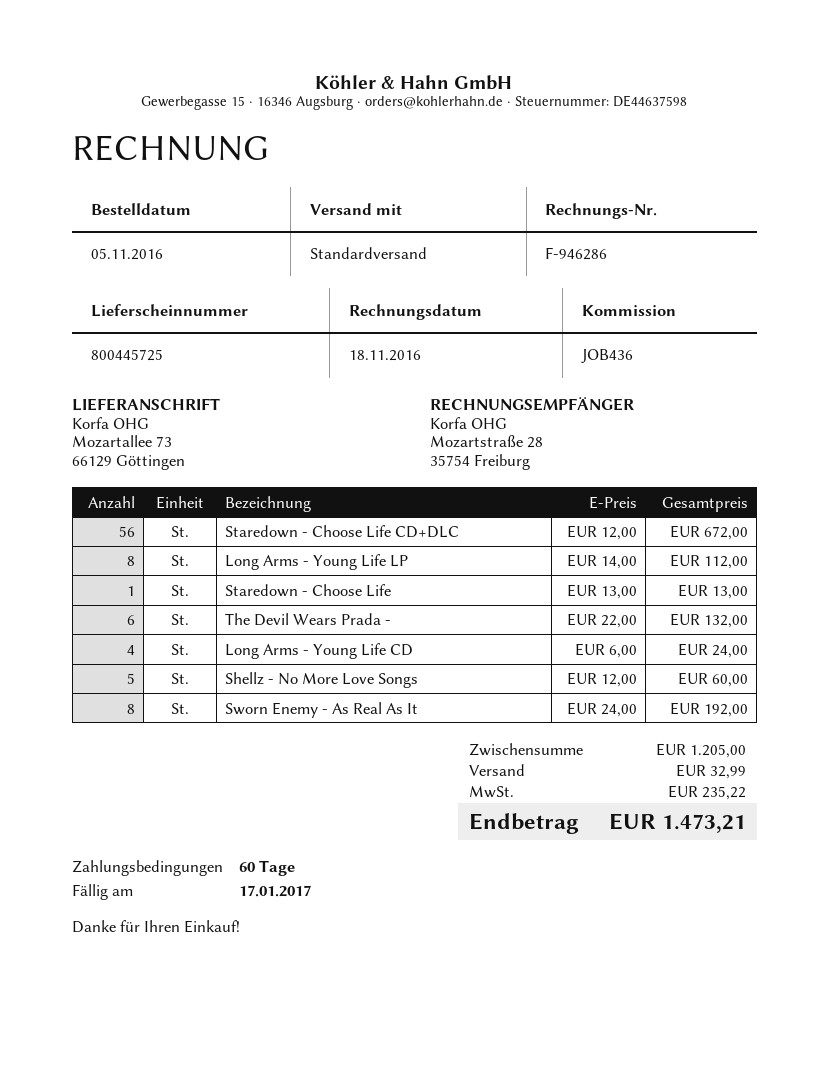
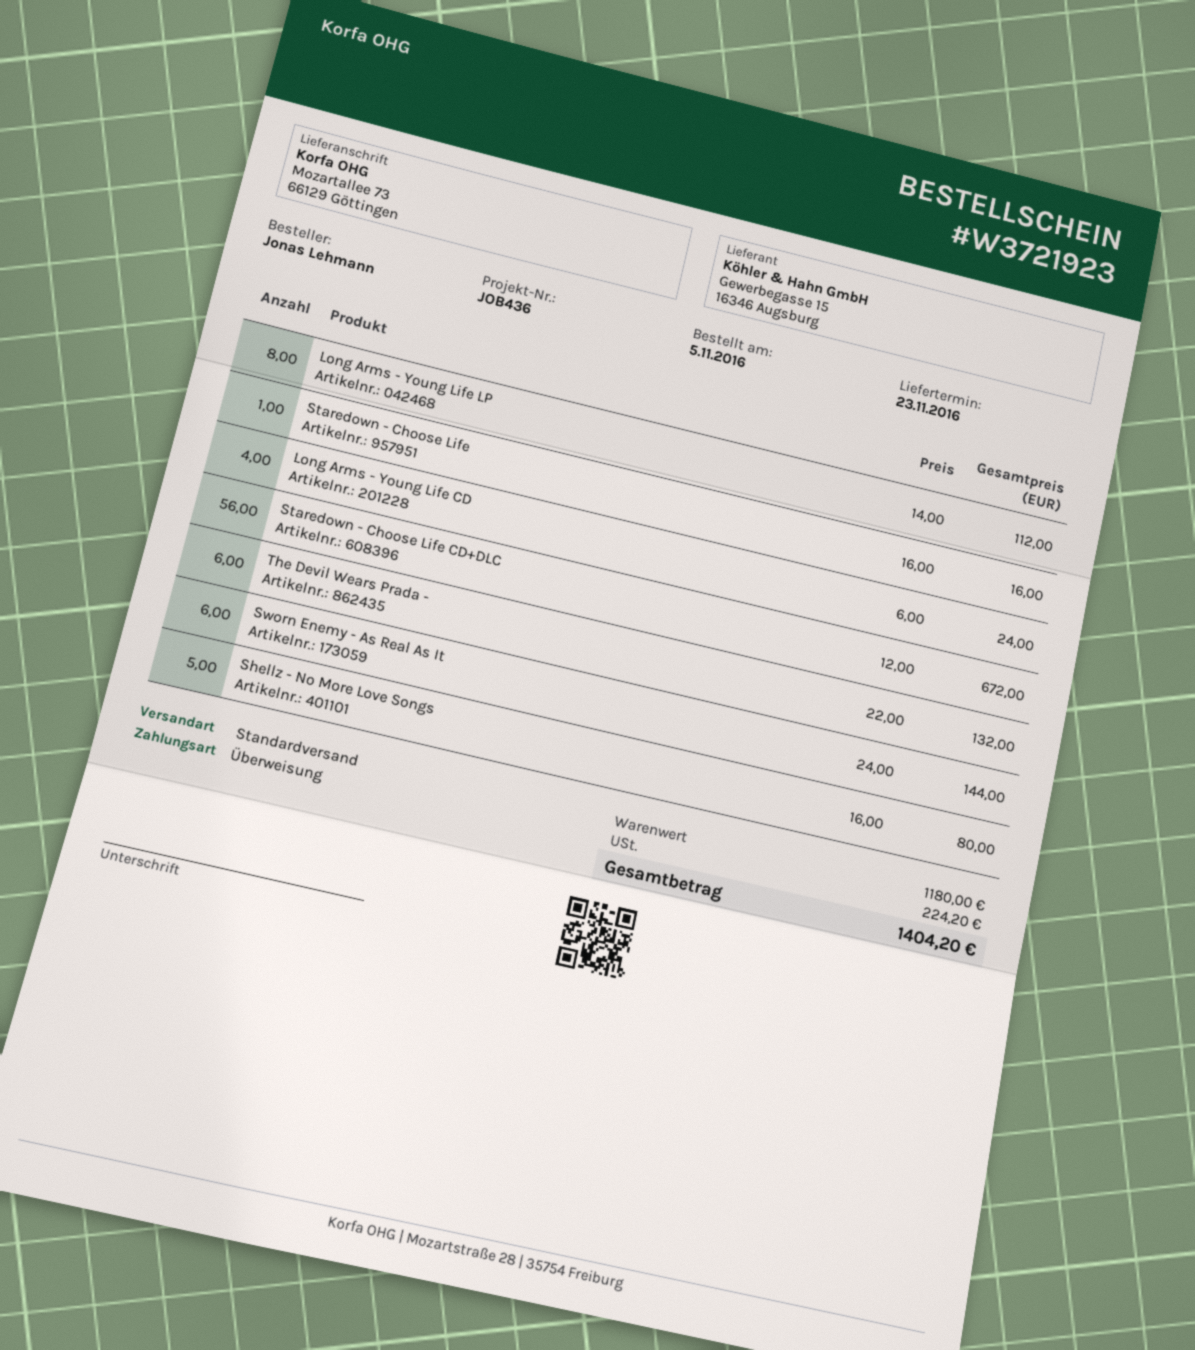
Staredown - Choose Life: 1 x 13.00 = 13.00 -> 1 x 16.00 = 16.00
Shellz - No More Love Songs: 5 x 12.00 = 60.00 -> 5 x 16.00 = 80.00
Sworn Enemy - As Real As It: 8 x 24.00 = 192.00 -> 6 x 24.00 = 144.00
subtotal: 1205.00 -> 1180.00
shipping: 32.99 -> none
tax: 235.22 -> 224.20
total: 1473.21 -> 1404.20

